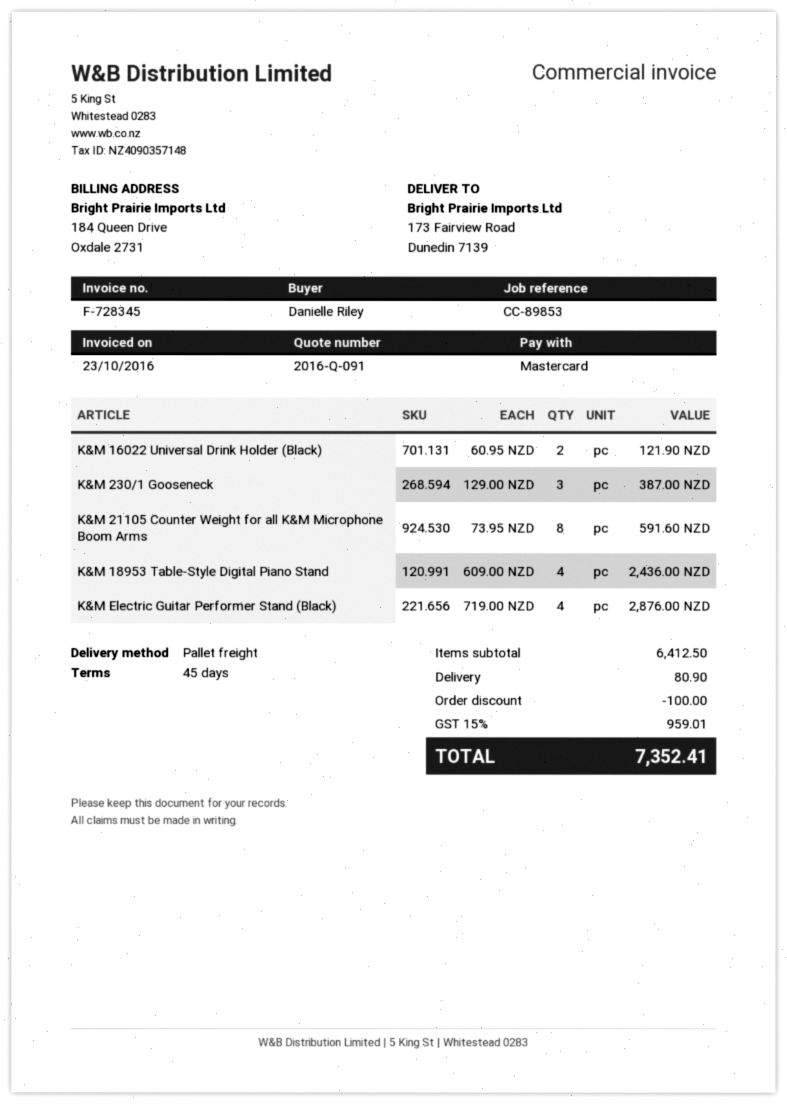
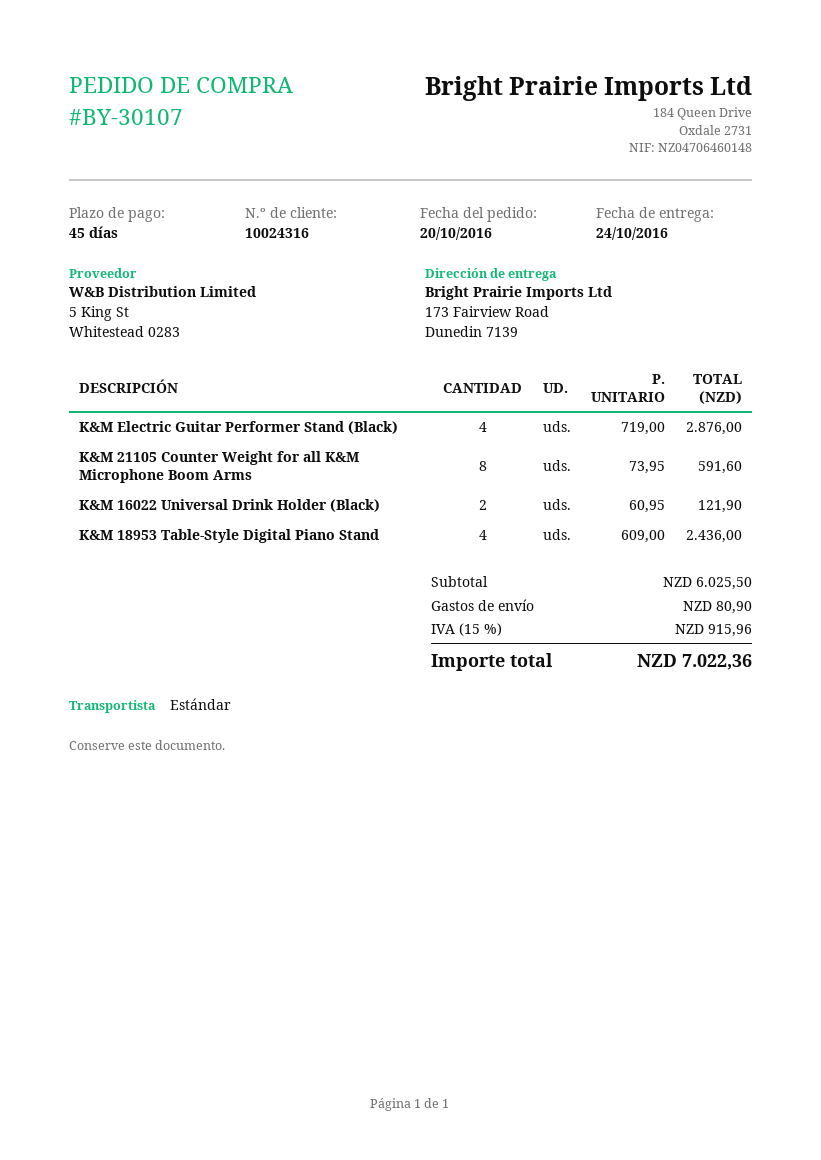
shipping method: pallet freight -> standard
K&M 230/1 Gooseneck: 3 x 129.00 = 387.00 -> none
subtotal: 6412.50 -> 6025.50
discount: 100.00 -> none
tax: 15% = 959.01 -> 15% = 915.96
total: 7352.41 -> 7022.36

